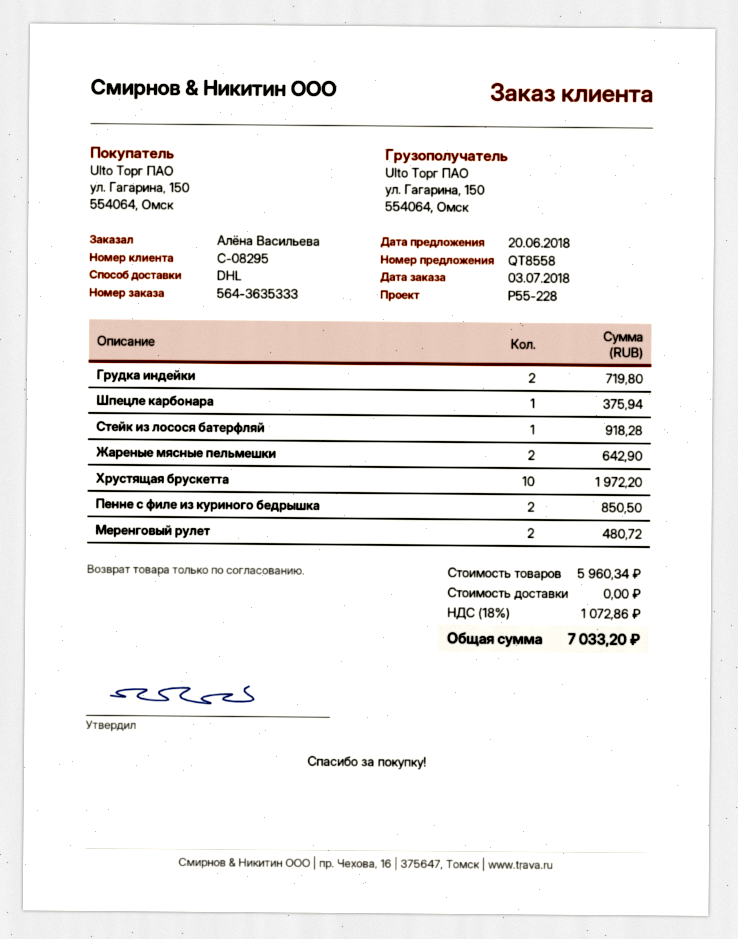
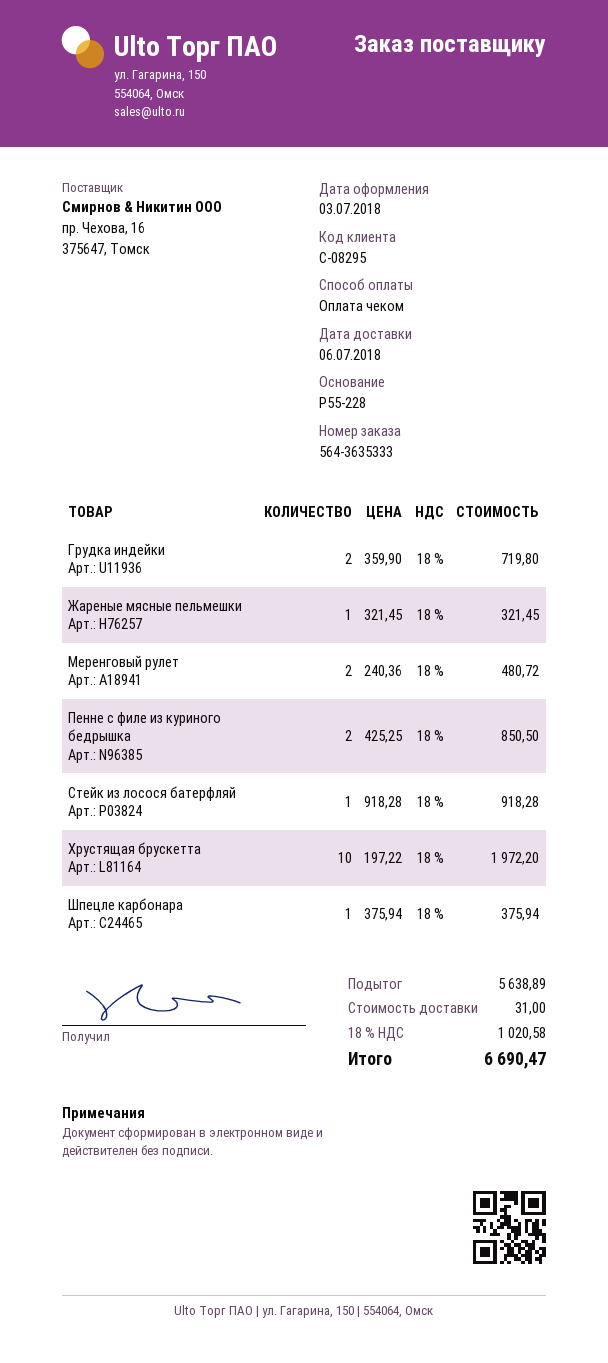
Жареные мясные пельмешки: 2 for 642.90 -> 1 for 321.45
subtotal: 5960.34 -> 5638.89
shipping: 0.00 -> 31.00
tax: 18% = 1072.86 -> 18% = 1020.58
total: 7033.20 -> 6690.47

